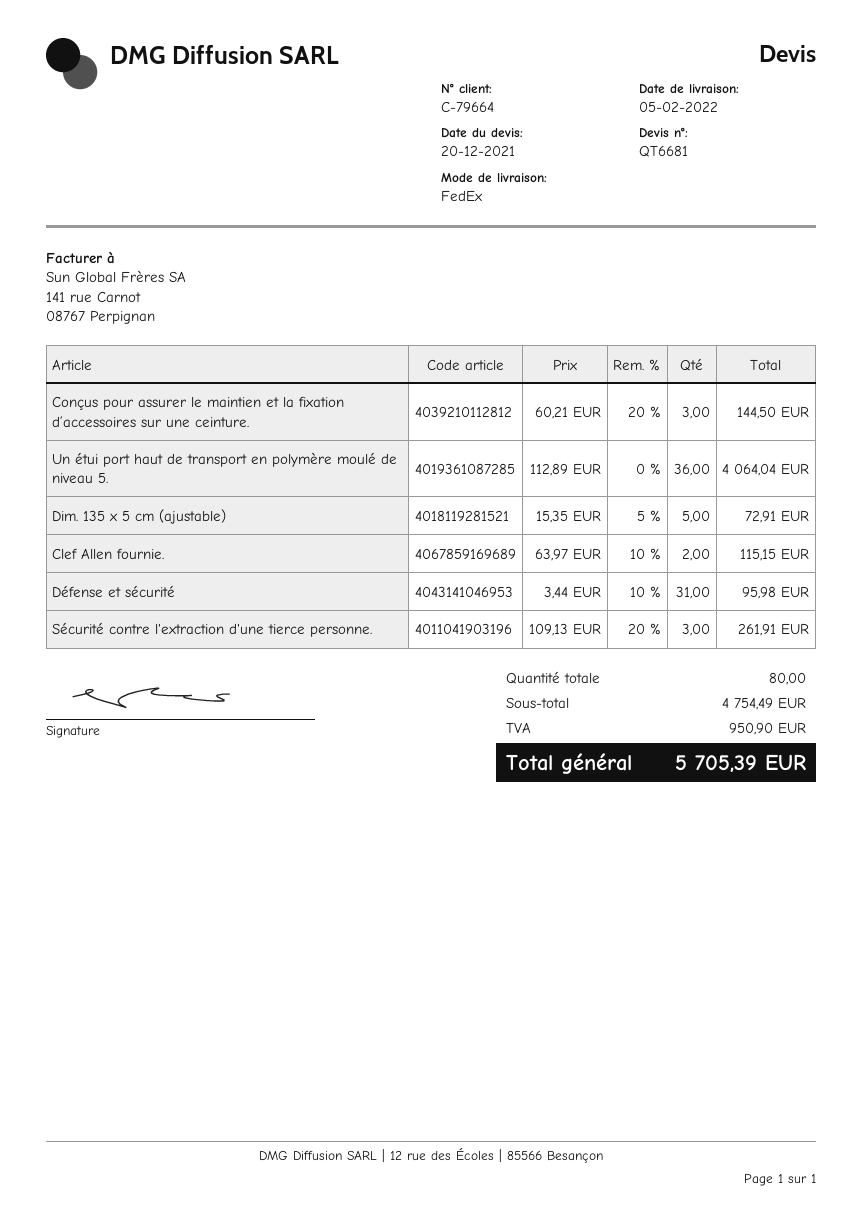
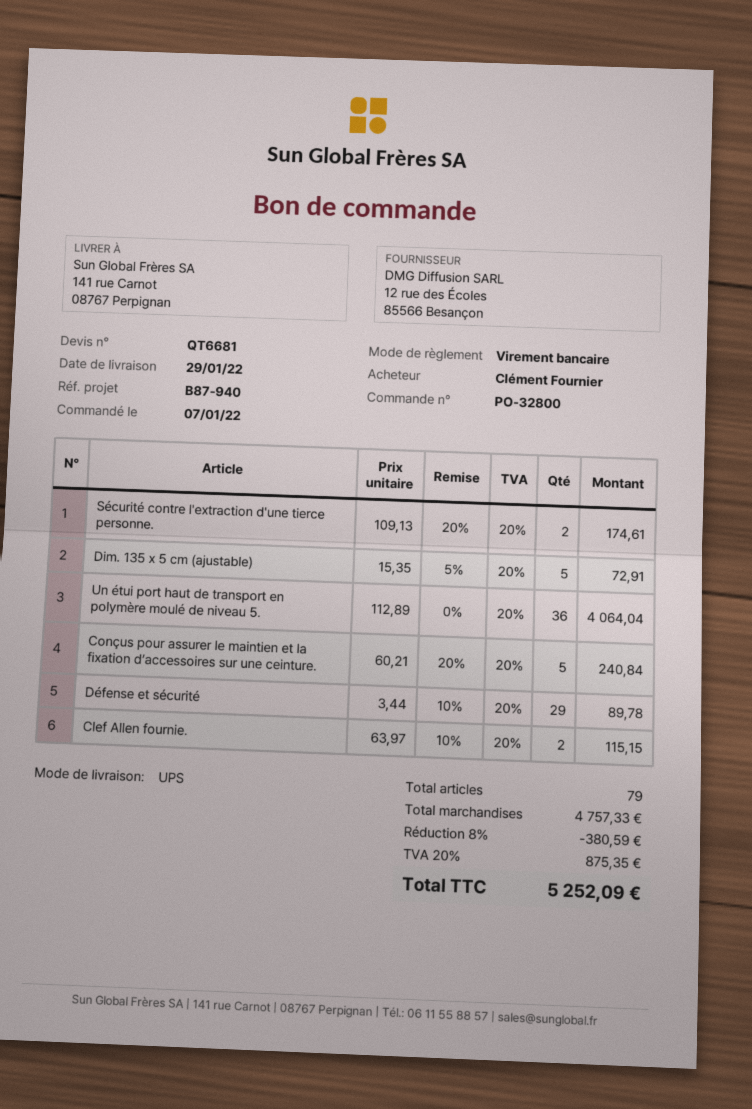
delivery date: 2022-02-05 -> 2022-01-29
shipping method: FedEx -> UPS
Conçus pour assurer le maintien et la fixation d’accessoires sur une ceinture.: 3 x 60.21 - 20% = 144.50 -> 5 x 60.21 - 20% = 240.84
Défense et sécurité: 31 x 3.44 - 10% = 95.98 -> 29 x 3.44 - 10% = 89.78
Sécurité contre l'extraction d'une tierce personne.: 3 x 109.13 - 20% = 261.91 -> 2 x 109.13 - 20% = 174.61
total quantity: 80 -> 79
subtotal: 4754.49 -> 4757.33
discount: none -> 8% = 380.59
tax: 950.90 -> 875.35
total: 5705.39 -> 5252.09

